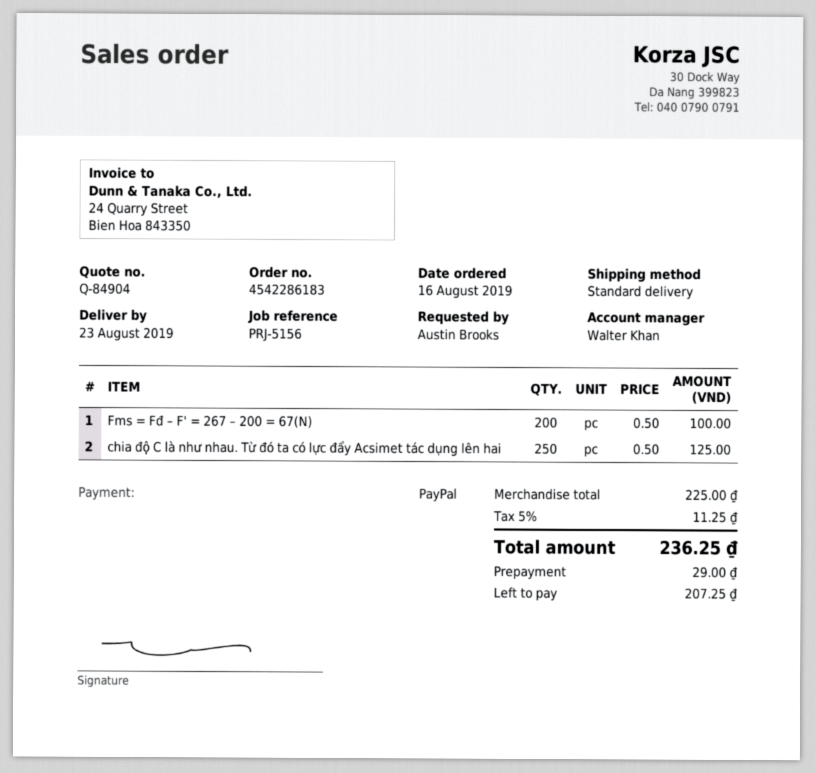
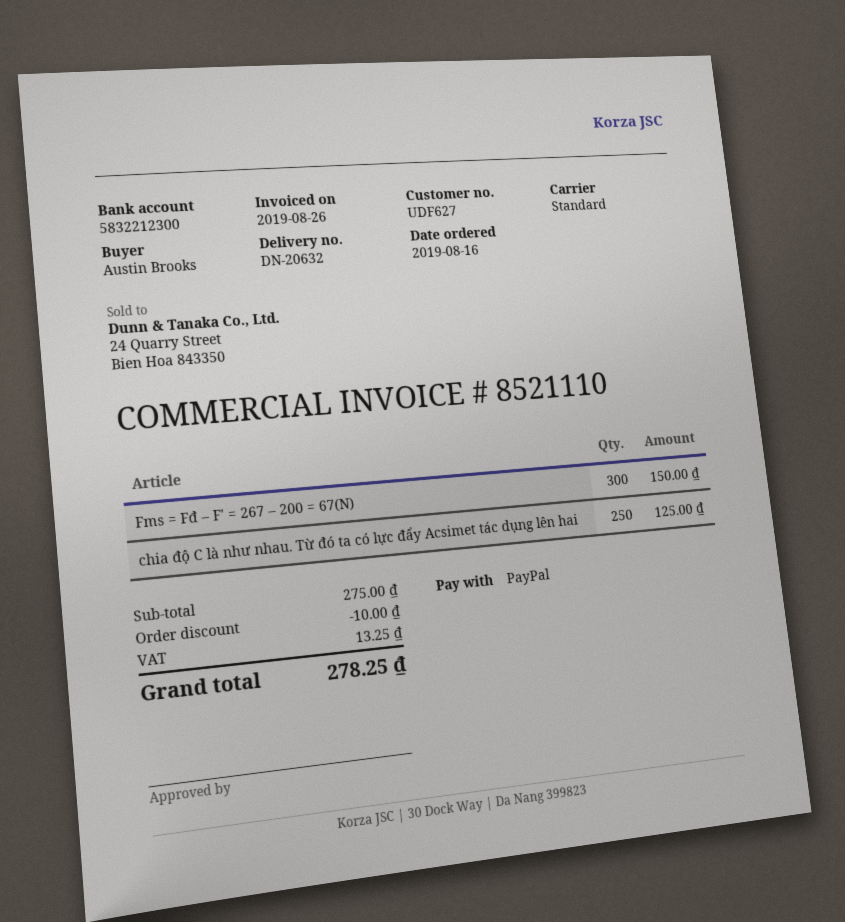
Fms = Fđ – F' = 267 – 200 = 67(N): 200 for 100.00 -> 300 for 150.00
subtotal: 225.00 -> 275.00
discount: none -> 10.00
tax: 11.25 -> 13.25
total: 236.25 -> 278.25

